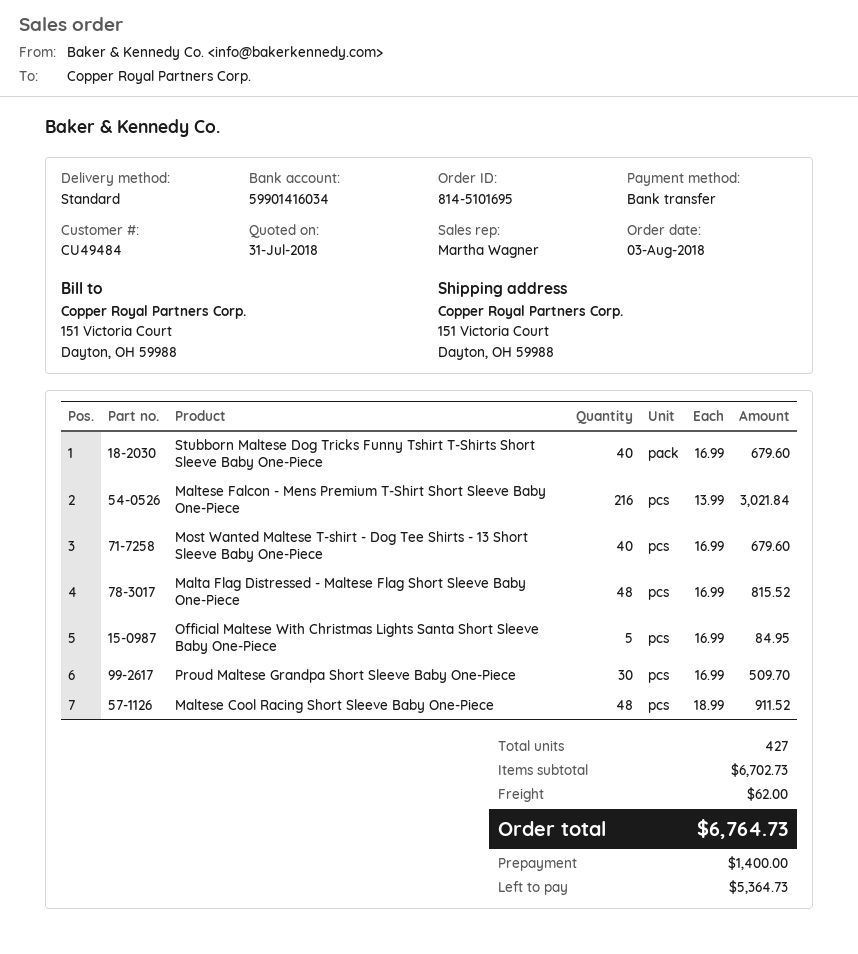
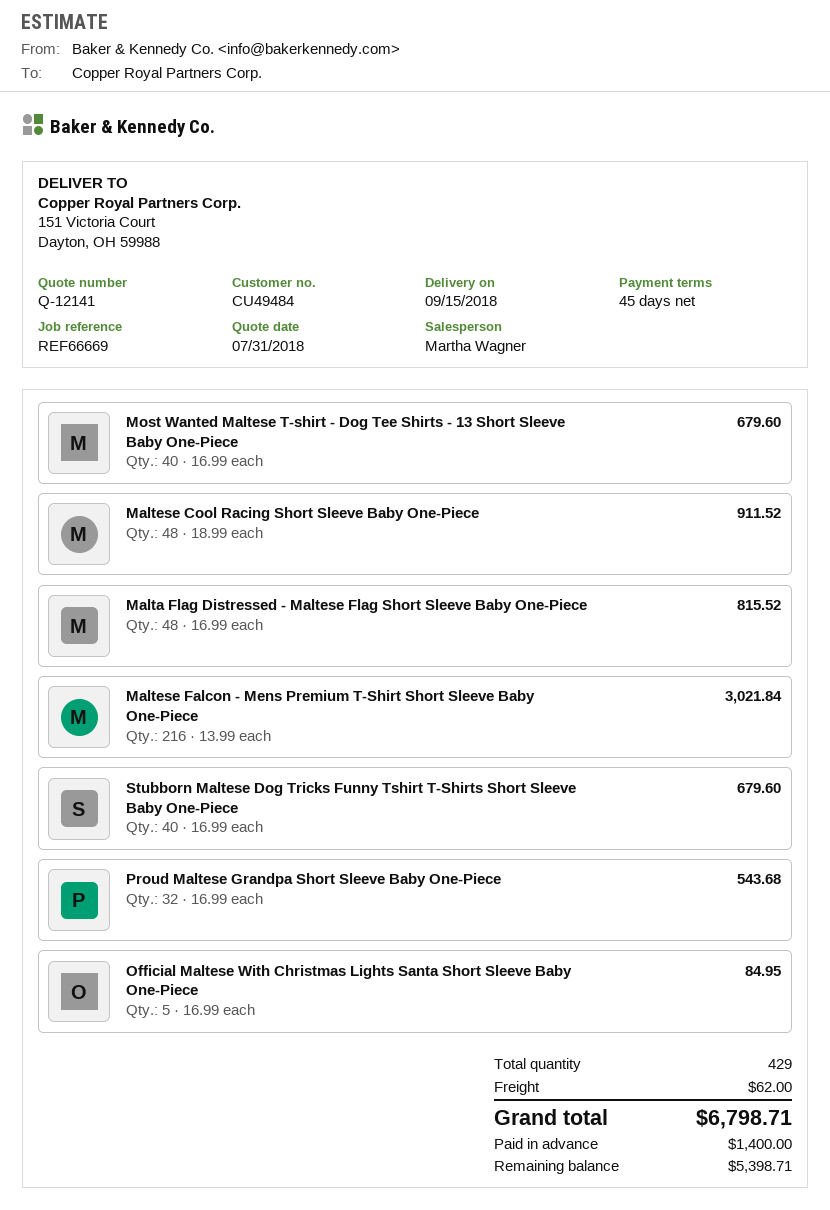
Proud Maltese Grandpa Short Sleeve Baby One-Piece: 30 x 16.99 = 509.70 -> 32 x 16.99 = 543.68
total quantity: 427 -> 429
total: 6764.73 -> 6798.71
balance: 5364.73 -> 5398.71

